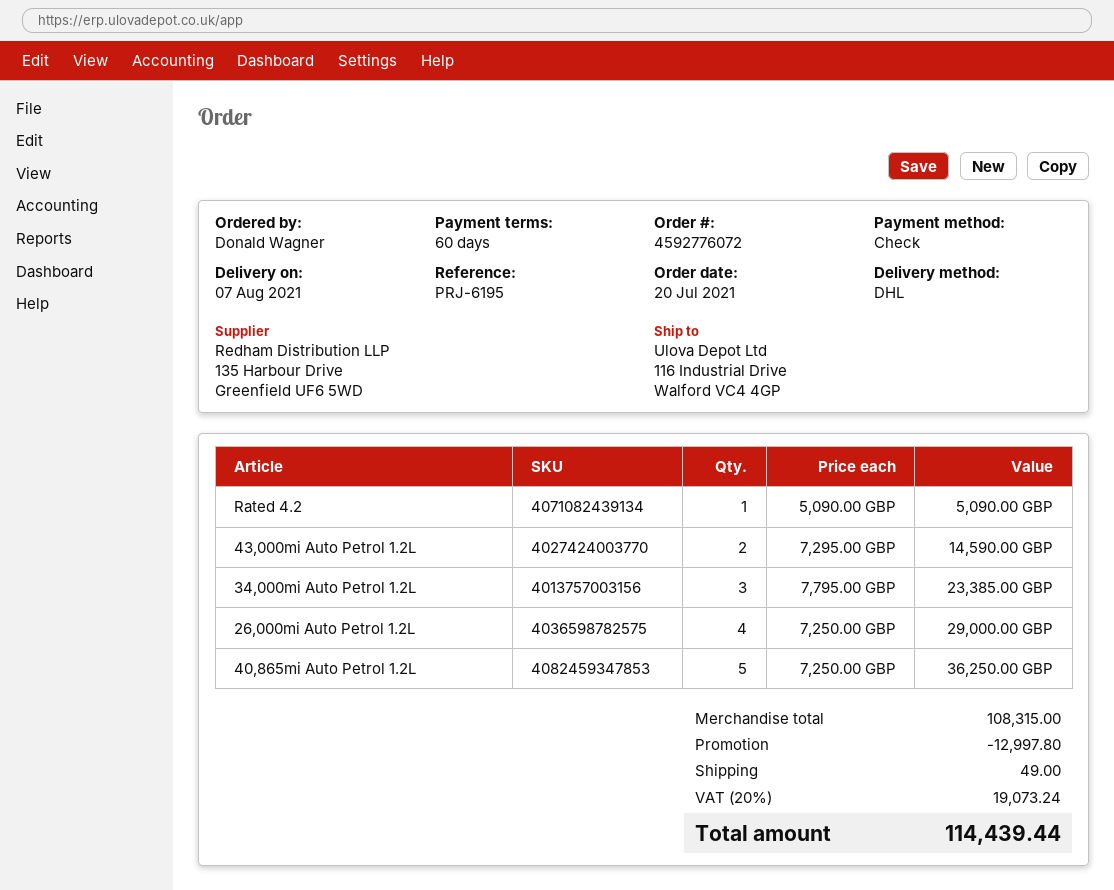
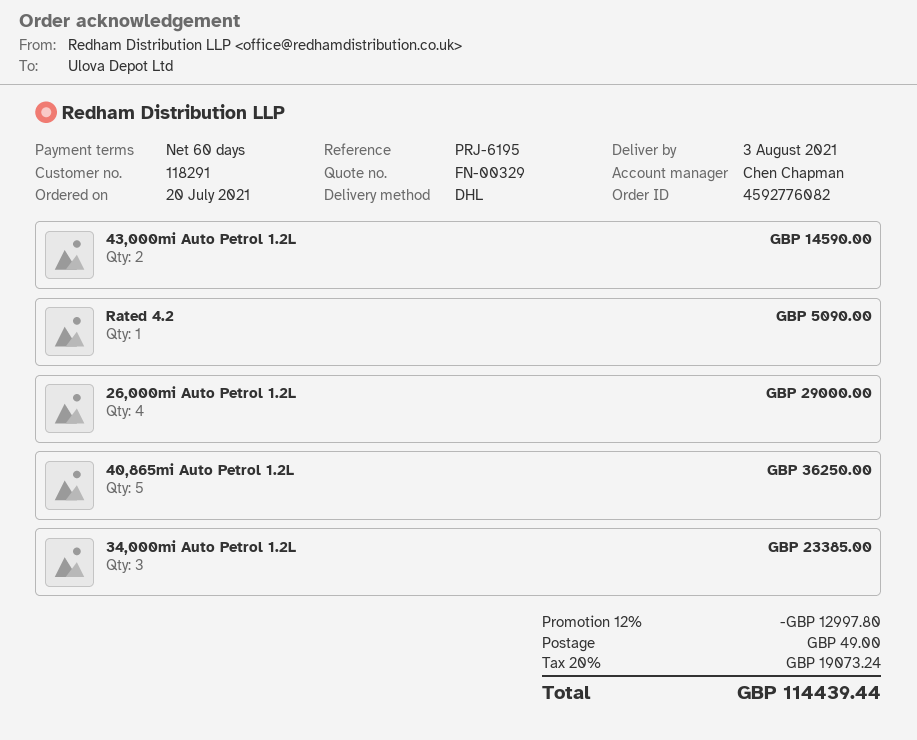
order number: 4592776072 -> 4592776082
delivery date: 2021-08-07 -> 2021-08-03

